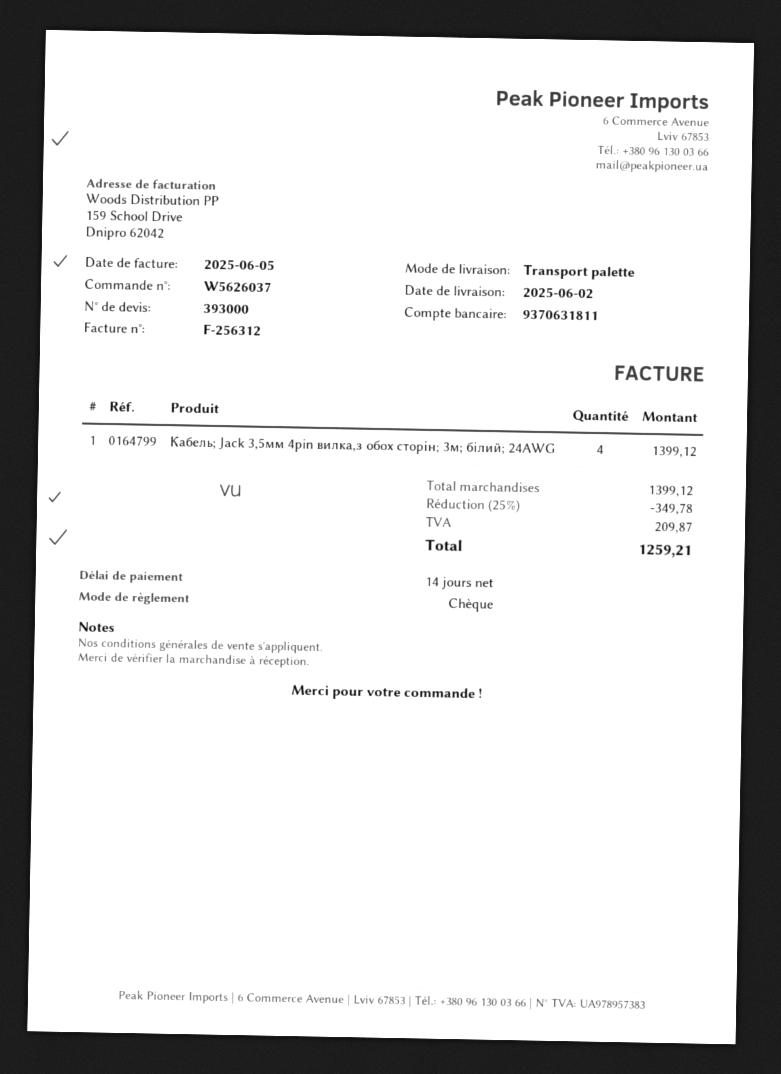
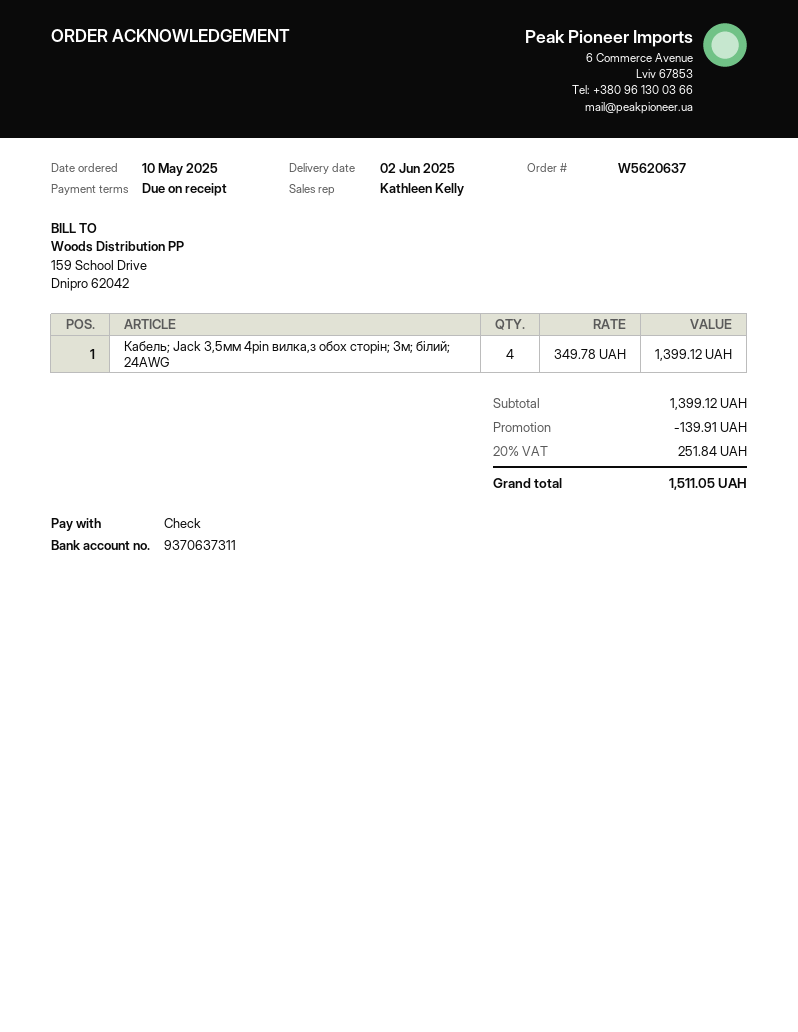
order number: W5626037 -> W5620637
payment terms: 14 days -> on receipt
bank account: 9370631811 -> 9370637311
discount: 349.78 -> 139.91
tax: 209.87 -> 251.84
total: 1259.21 -> 1511.05

